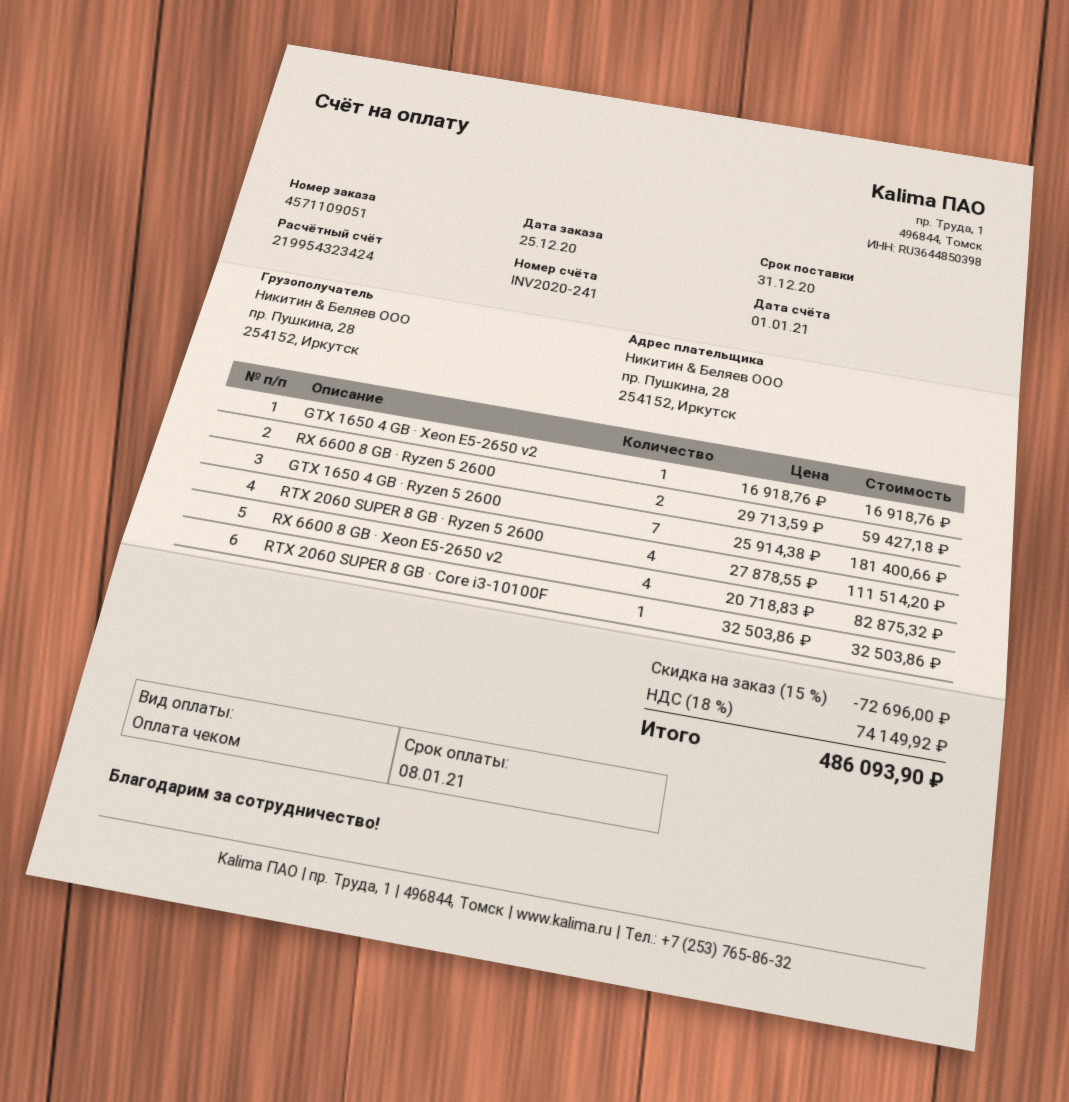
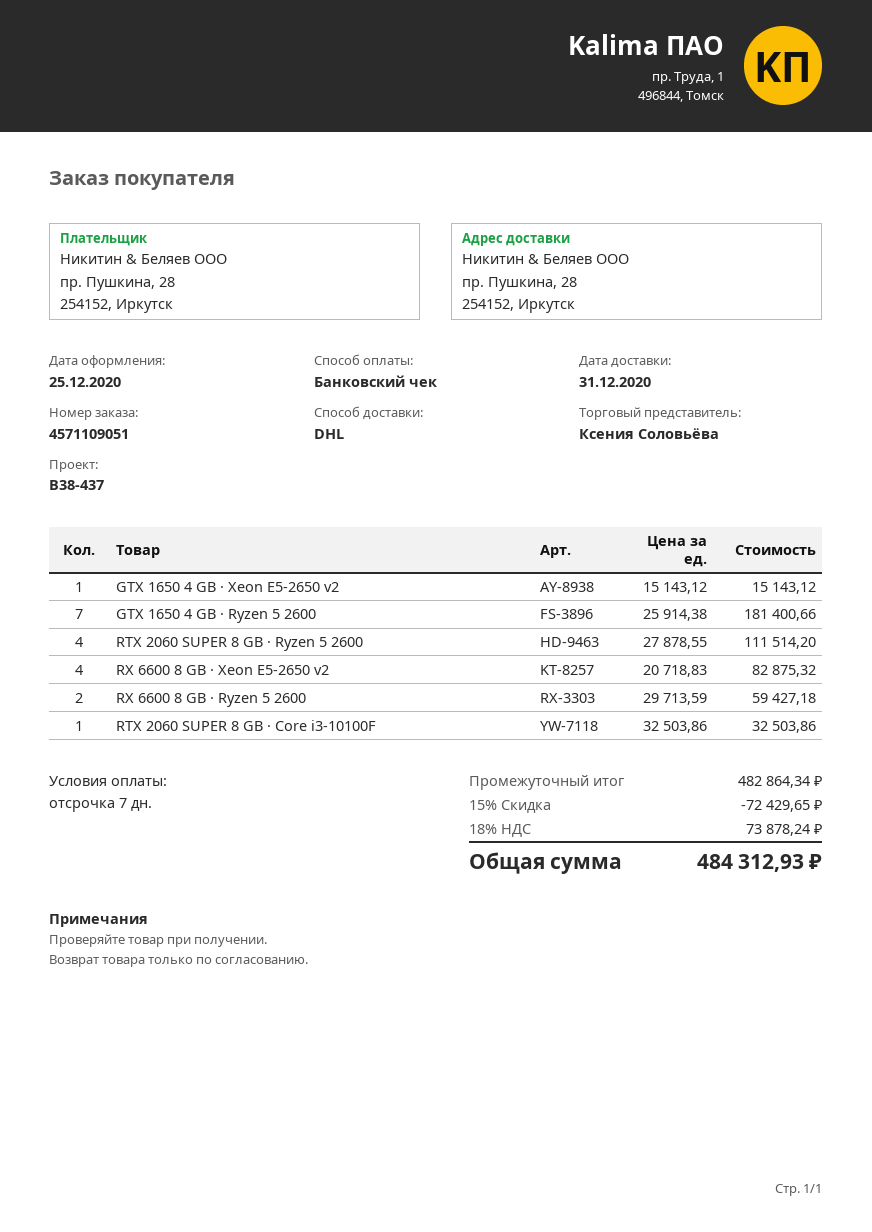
GTX 1650 4 GB · Xeon E5-2650 v2: 1 x 16918.76 = 16918.76 -> 1 x 15143.12 = 15143.12
discount: 15% = 72696.00 -> 15% = 72429.65
tax: 18% = 74149.92 -> 18% = 73878.24
total: 486093.90 -> 484312.93

